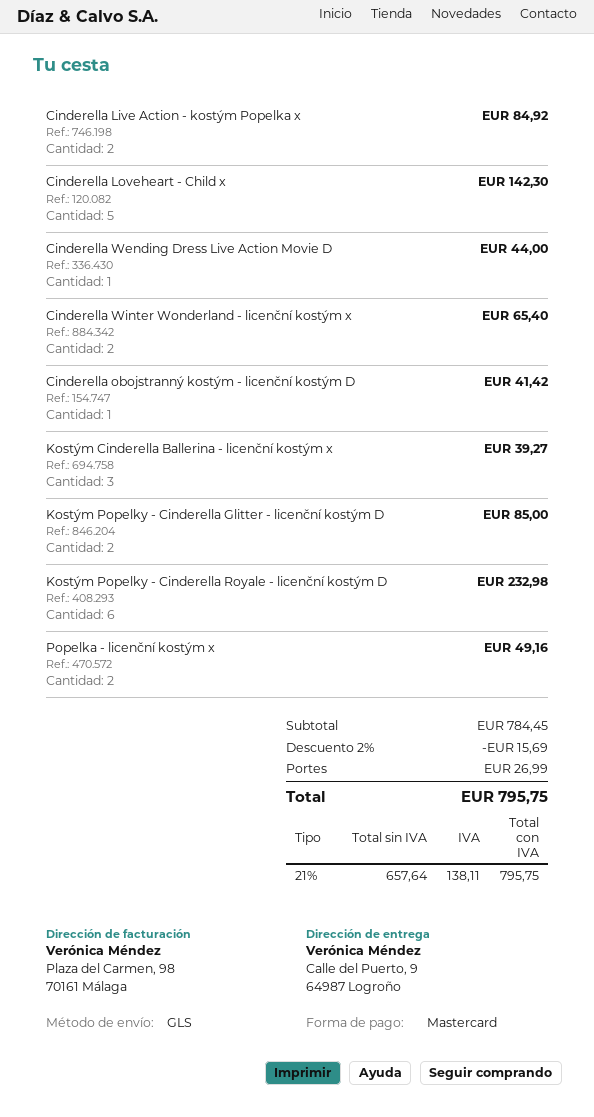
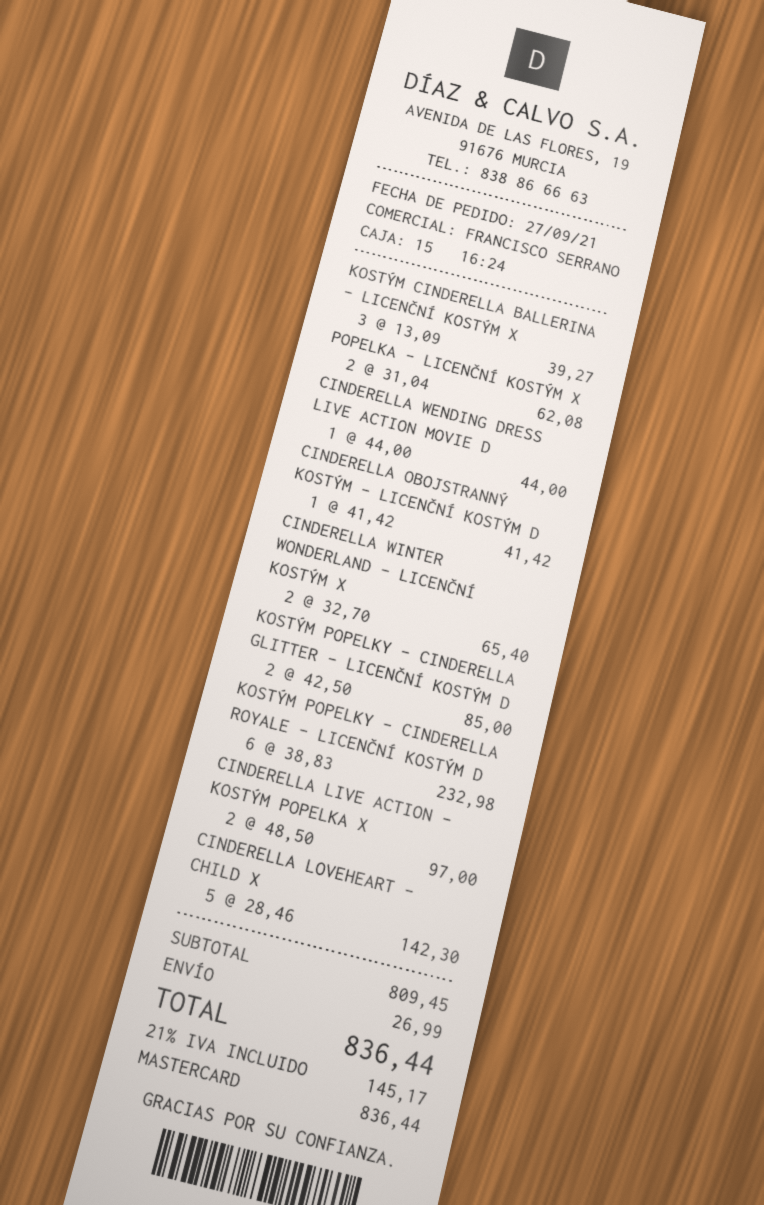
Cinderella Live Action - kostým Popelka x: 2 for 84.92 -> 2 for 97.00
Popelka - licenční kostým x: 2 for 49.16 -> 2 for 62.08
subtotal: 784.45 -> 809.45
discount: 2% = 15.69 -> none
tax: 21% = 138.11 -> 21% = 145.17
total: 795.75 -> 836.44

